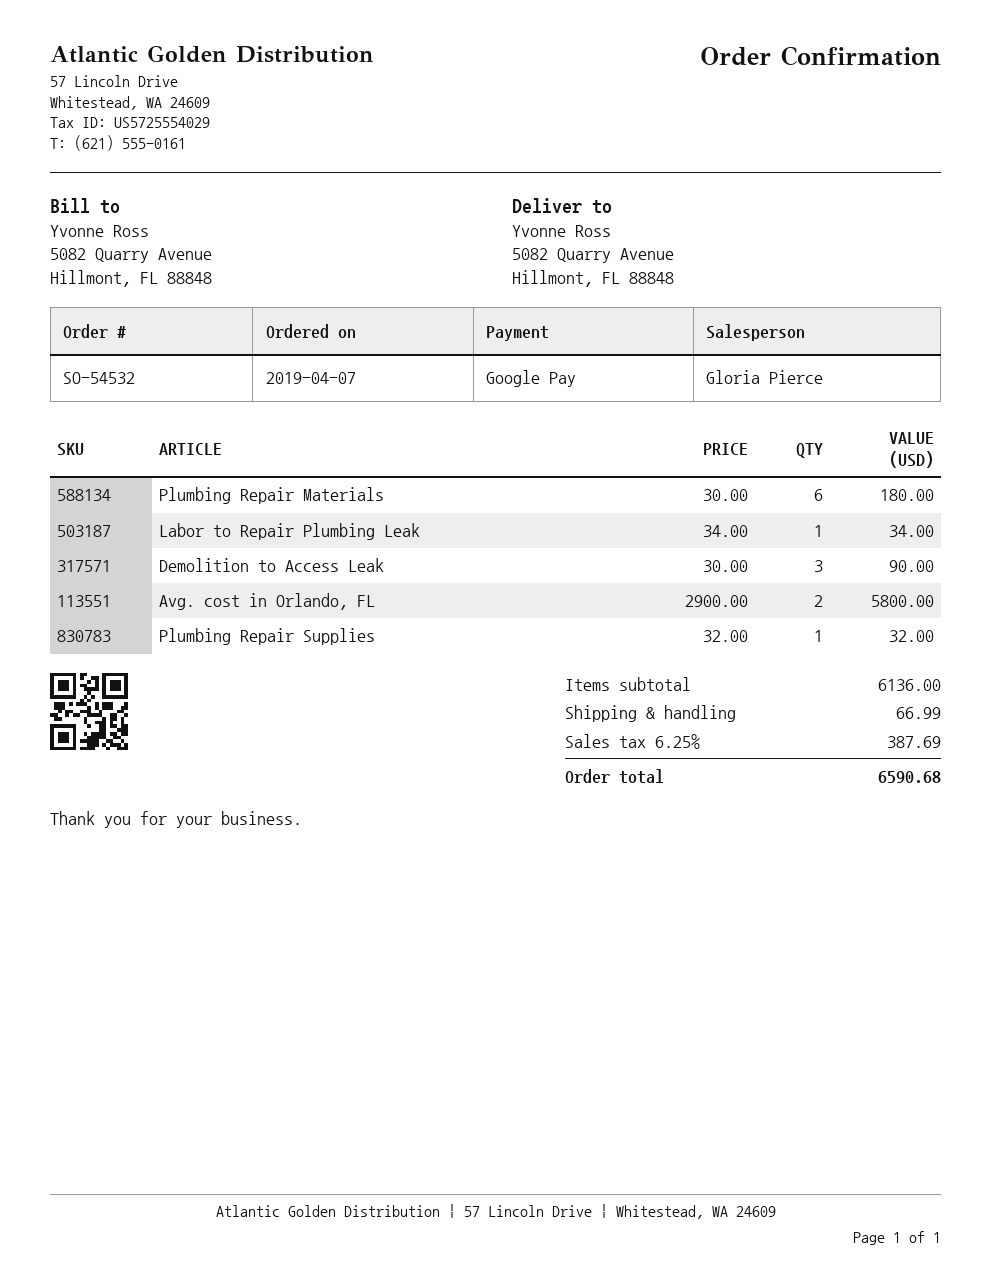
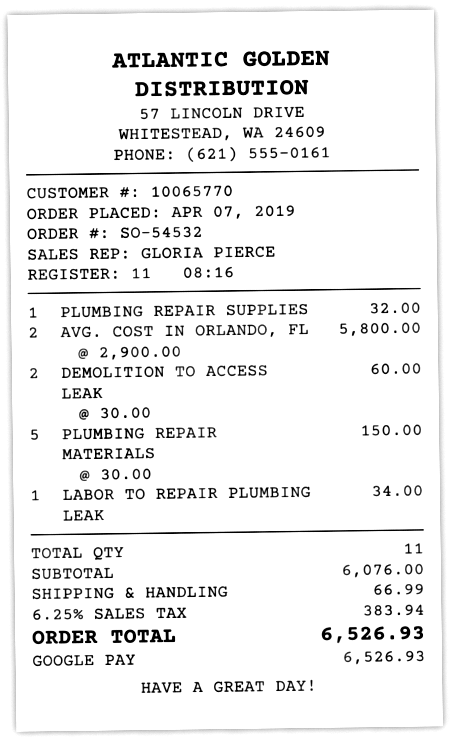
Plumbing Repair Materials: 6 x 30.00 = 180.00 -> 5 x 30.00 = 150.00
Demolition to Access Leak: 3 x 30.00 = 90.00 -> 2 x 30.00 = 60.00
subtotal: 6136.00 -> 6076.00
tax: 6.25% = 387.69 -> 6.25% = 383.94
total: 6590.68 -> 6526.93

